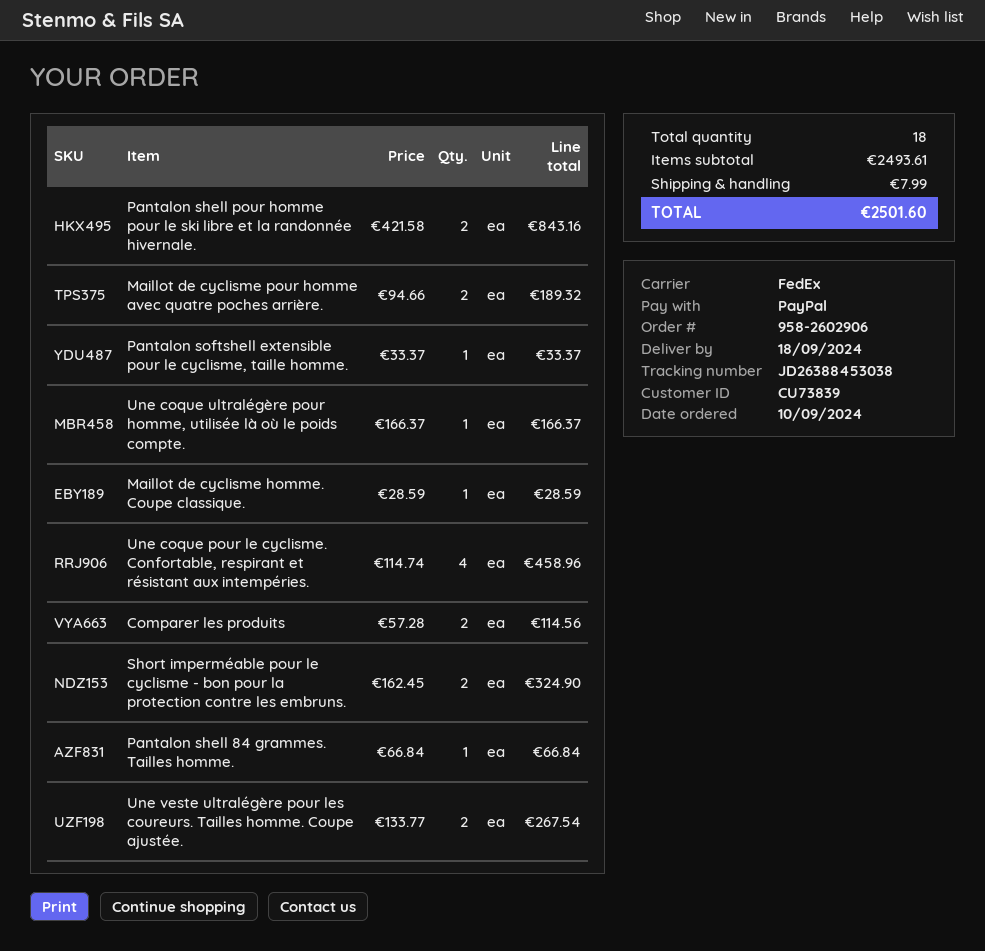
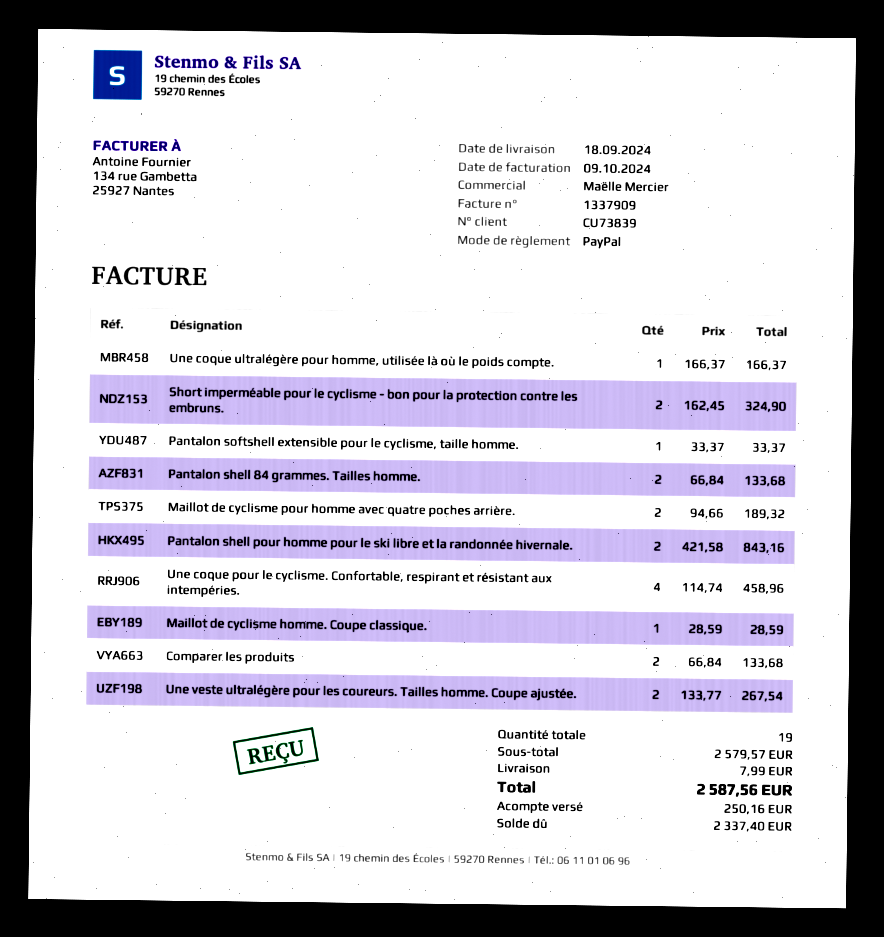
Comparer les produits: 2 x 57.28 = 114.56 -> 2 x 66.84 = 133.68
Pantalon shell 84 grammes. Tailles homme.: 1 x 66.84 = 66.84 -> 2 x 66.84 = 133.68
total quantity: 18 -> 19
subtotal: 2493.61 -> 2579.57
total: 2501.60 -> 2587.56

